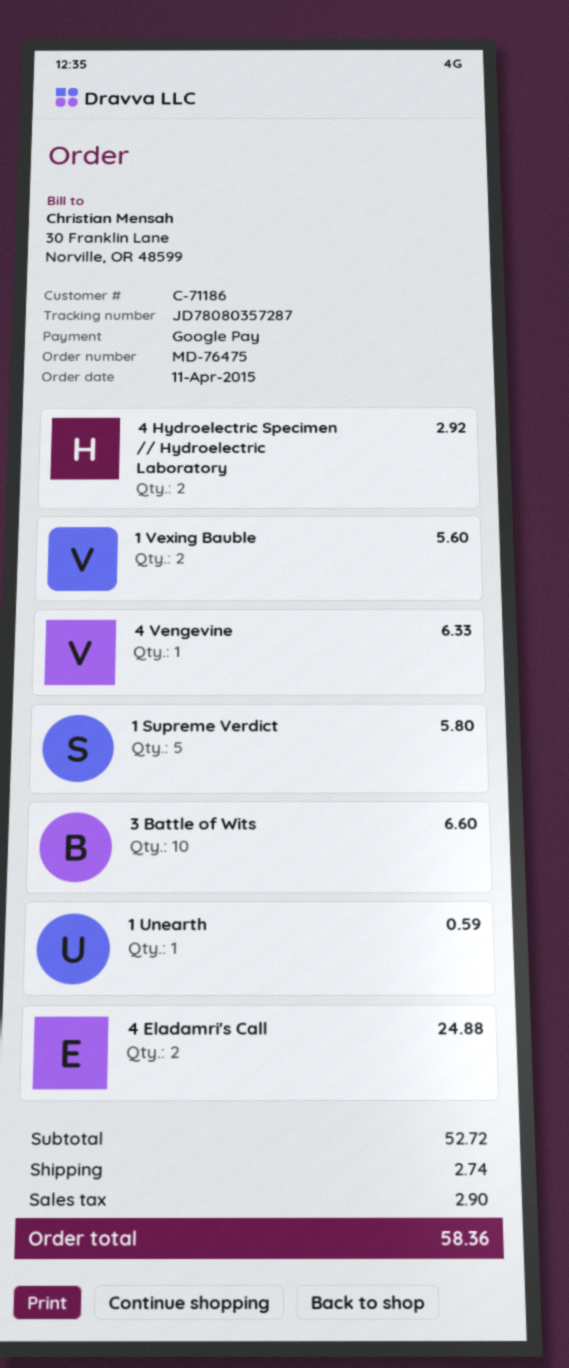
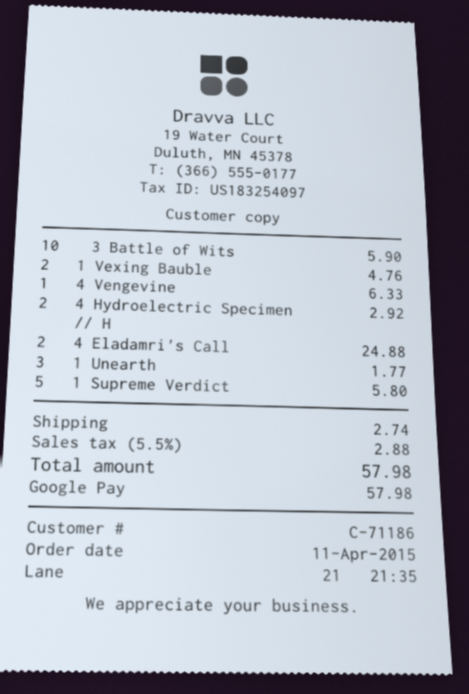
1 Vexing Bauble: 2 for 5.60 -> 2 for 4.76
3 Battle of Wits: 10 for 6.60 -> 10 for 5.90
1 Unearth: 1 for 0.59 -> 3 for 1.77
tax: 2.90 -> 2.88
total: 58.36 -> 57.98

